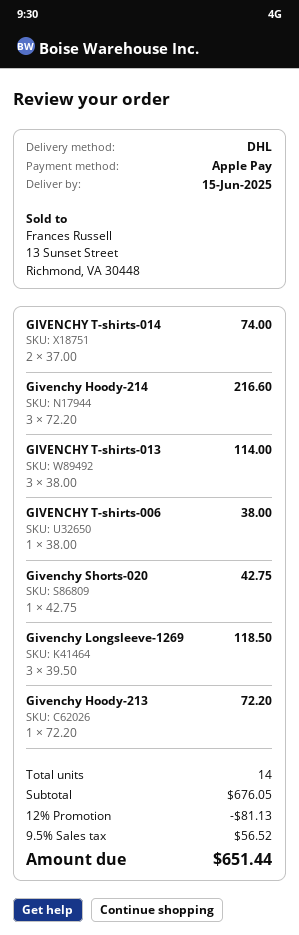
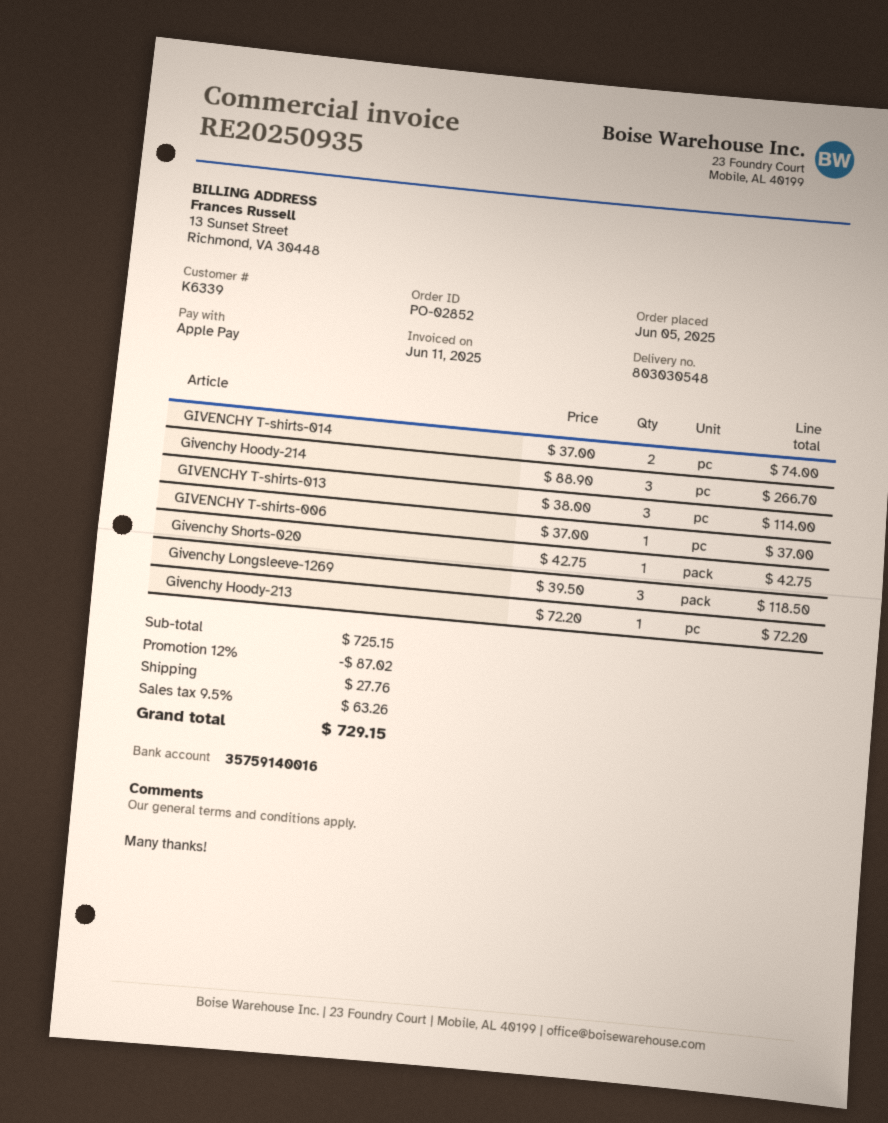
Givenchy Hoody-214: 3 x 72.20 = 216.60 -> 3 x 88.90 = 266.70
GIVENCHY T-shirts-006: 1 x 38.00 = 38.00 -> 1 x 37.00 = 37.00
subtotal: 676.05 -> 725.15
discount: 12% = 81.13 -> 12% = 87.02
shipping: none -> 27.76
tax: 9.5% = 56.52 -> 9.5% = 63.26
total: 651.44 -> 729.15

